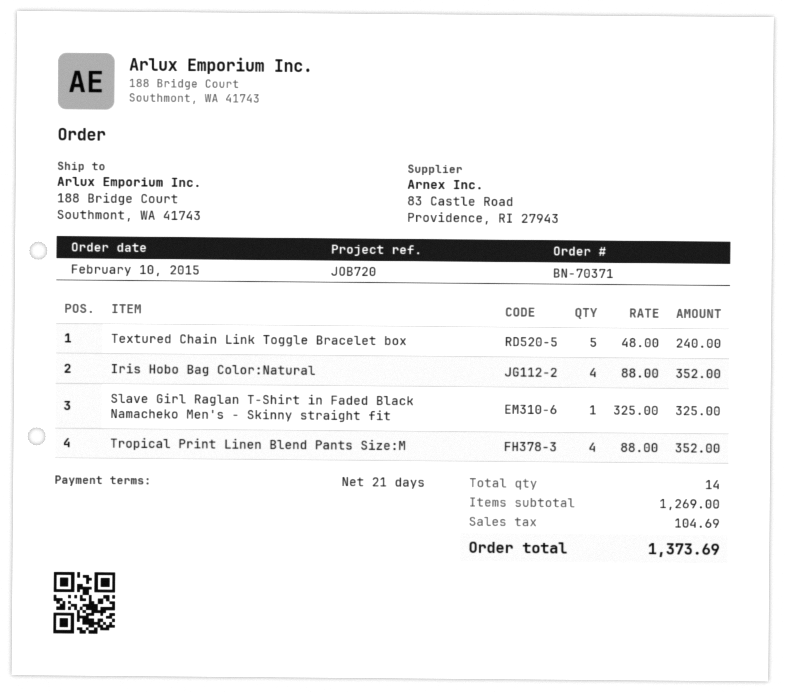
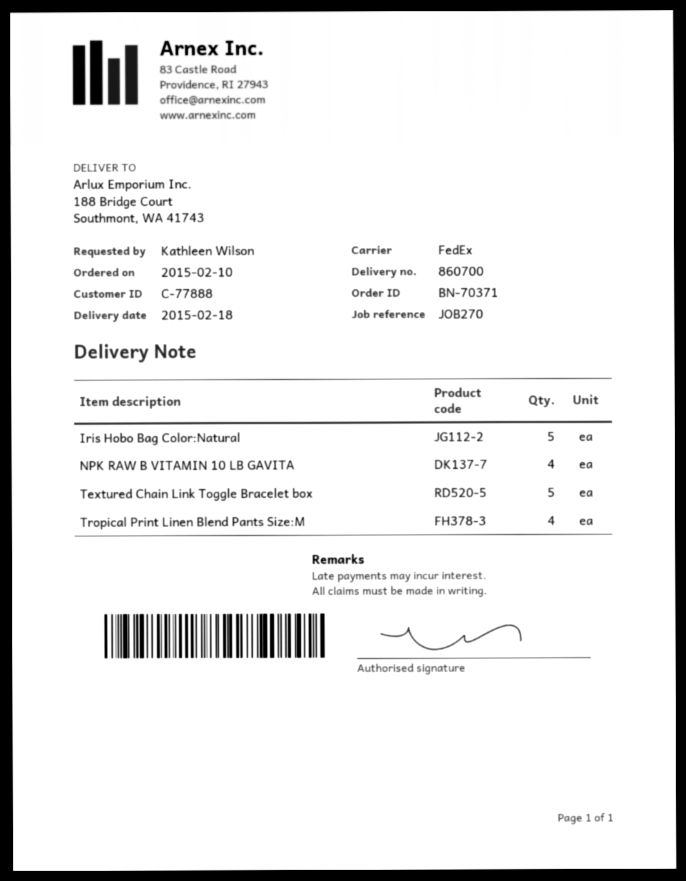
reference: JOB720 -> JOB270
Iris Hobo Bag Color:Natural: 4 -> 5
Slave Girl Raglan T-Shirt in Faded Black Namacheko Men's - Skinny straight fit: 1 -> none
NPK RAW B VITAMIN 10 LB GAVITA: none -> 4

